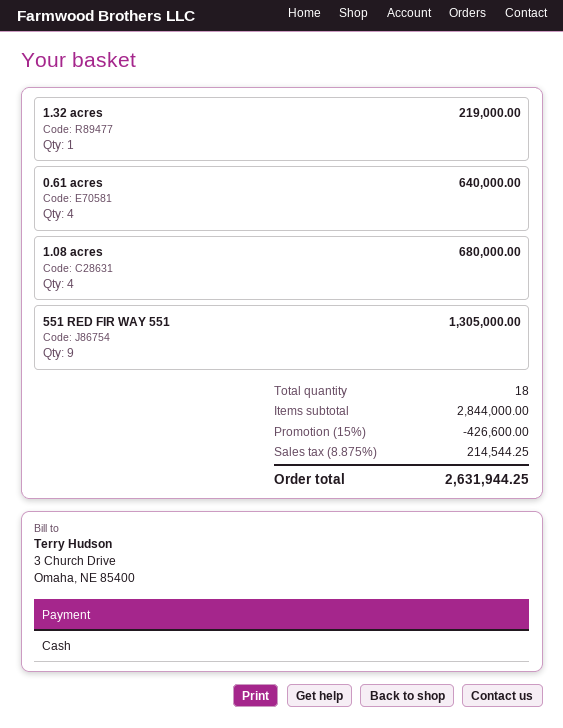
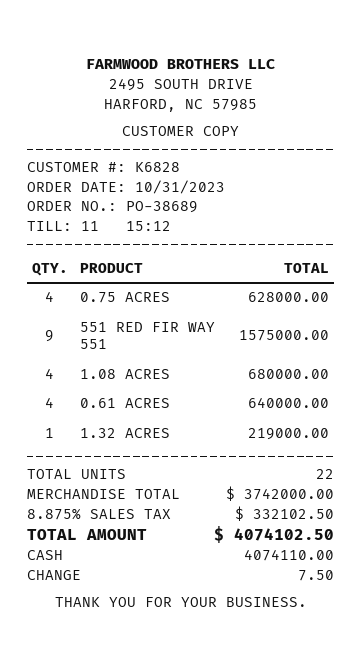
551 RED FIR WAY 551: 9 for 1305000.00 -> 9 for 1575000.00
0.75 ACRES: none -> 4 for 628000.00
total quantity: 18 -> 22
subtotal: 2844000.00 -> 3742000.00
discount: 15% = 426600.00 -> none
tax: 8.875% = 214544.25 -> 8.875% = 332102.50
total: 2631944.25 -> 4074102.50

